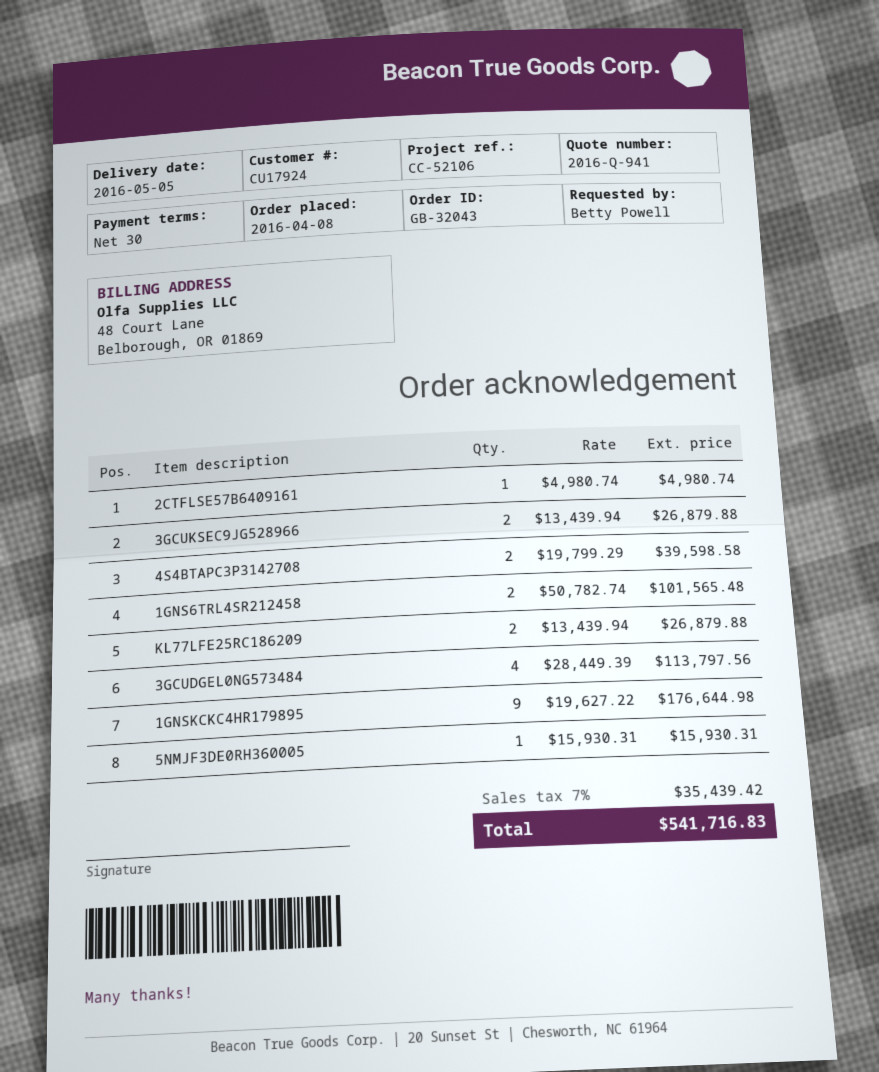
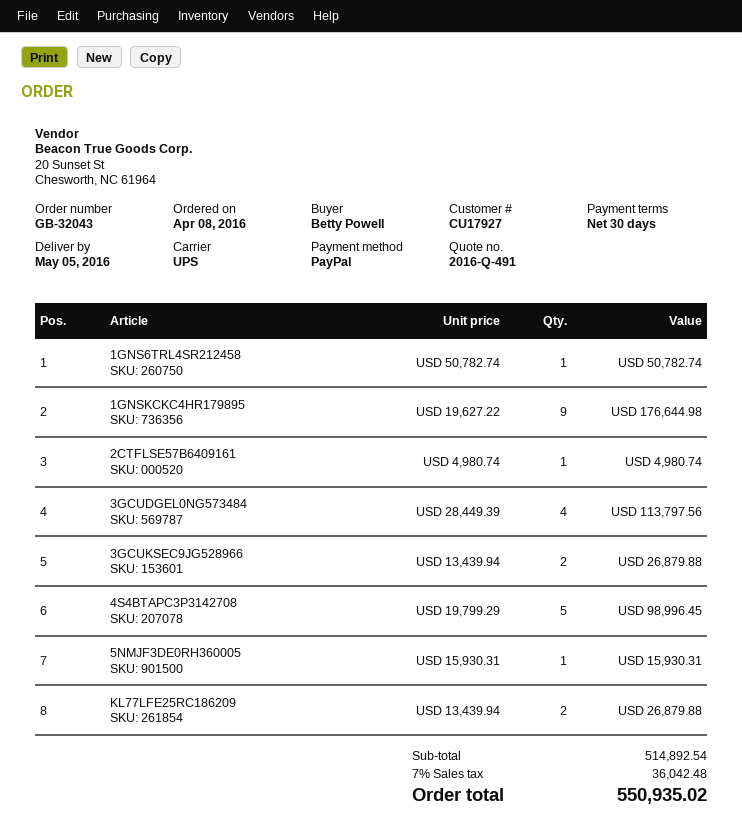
quote number: 2016-Q-941 -> 2016-Q-491
customer number: CU17924 -> CU17927
4S4BTAPC3P3142708: 2 x 19799.29 = 39598.58 -> 5 x 19799.29 = 98996.45
1GNS6TRL4SR212458: 2 x 50782.74 = 101565.48 -> 1 x 50782.74 = 50782.74
tax: 7% = 35439.42 -> 7% = 36042.48
total: 541716.83 -> 550935.02

